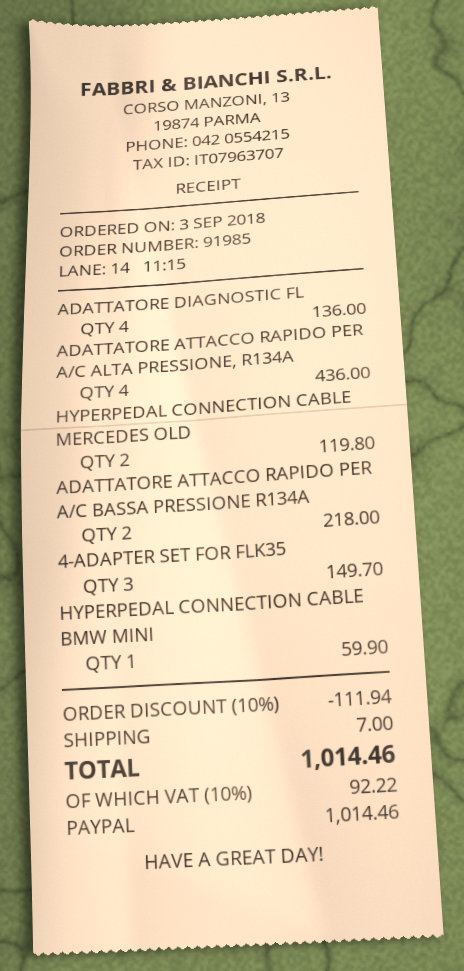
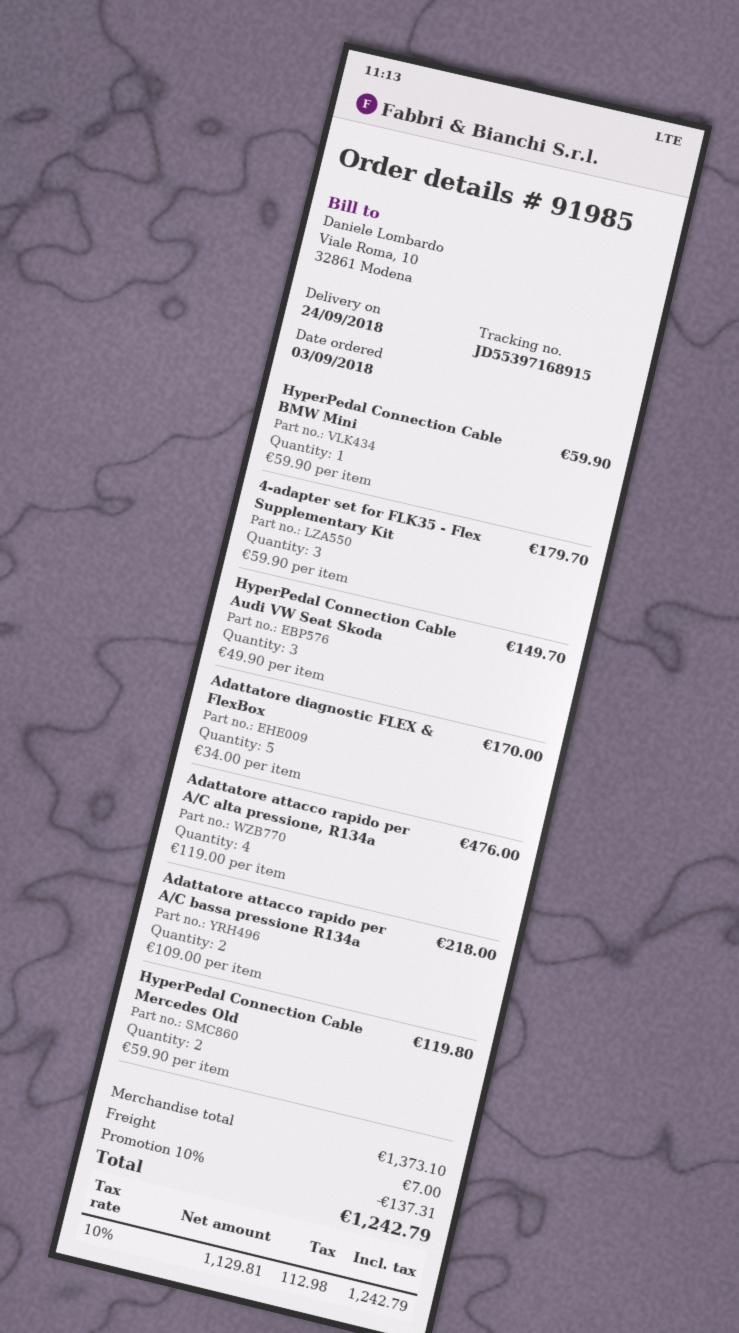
ADATTATORE DIAGNOSTIC FL: 4 for 136.00 -> 5 for 170.00
ADATTATORE ATTACCO RAPIDO PER A/C ALTA PRESSIONE, R134A: 4 for 436.00 -> 4 for 476.00
4-ADAPTER SET FOR FLK35: 3 for 149.70 -> 3 for 179.70
HyperPedal Connection Cable Audi VW Seat Skoda: none -> 3 for 149.70
discount: 10% = 111.94 -> 10% = 137.31
tax: 10% = 92.22 -> 10% = 112.98
total: 1014.46 -> 1242.79

